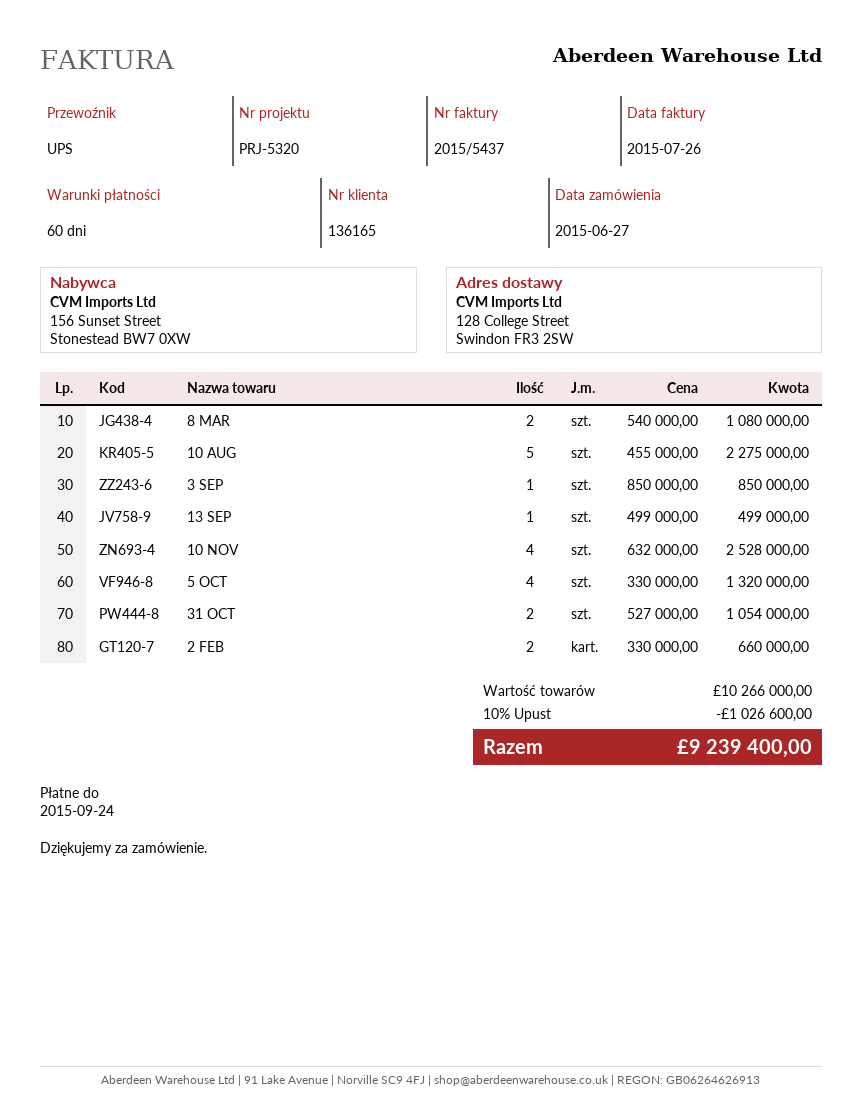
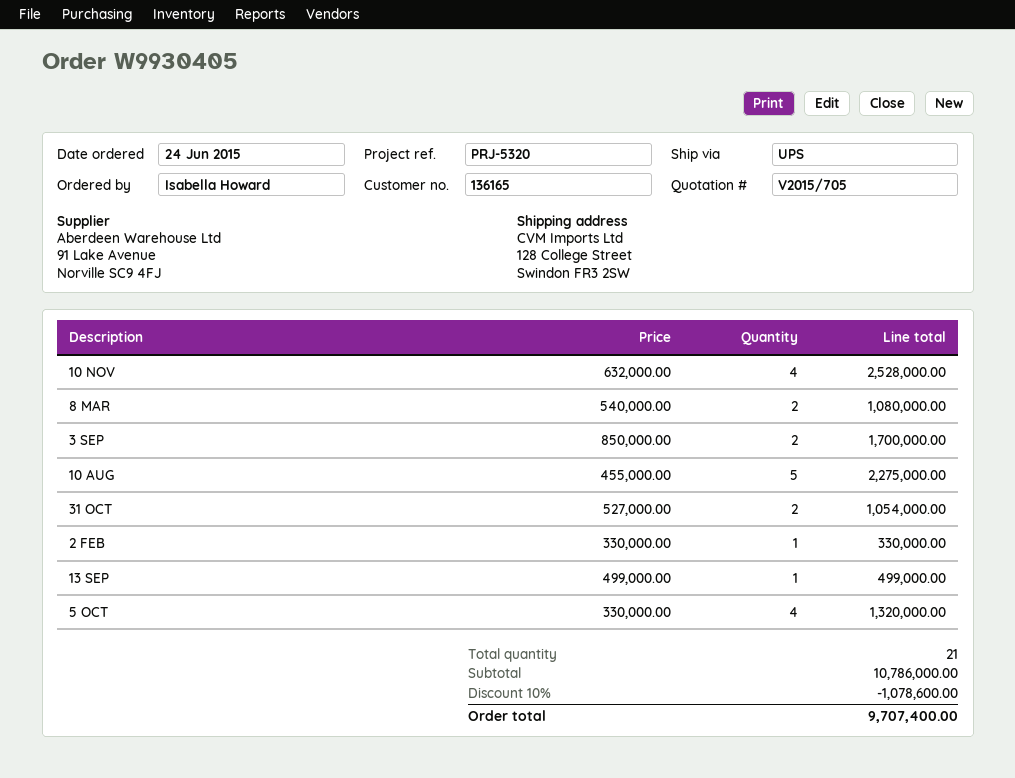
order date: 2015-06-27 -> 2015-06-24
3 SEP: 1 x 850000.00 = 850000.00 -> 2 x 850000.00 = 1700000.00
2 FEB: 2 x 330000.00 = 660000.00 -> 1 x 330000.00 = 330000.00
subtotal: 10266000.00 -> 10786000.00
discount: 10% = 1026600.00 -> 10% = 1078600.00
total: 9239400.00 -> 9707400.00

